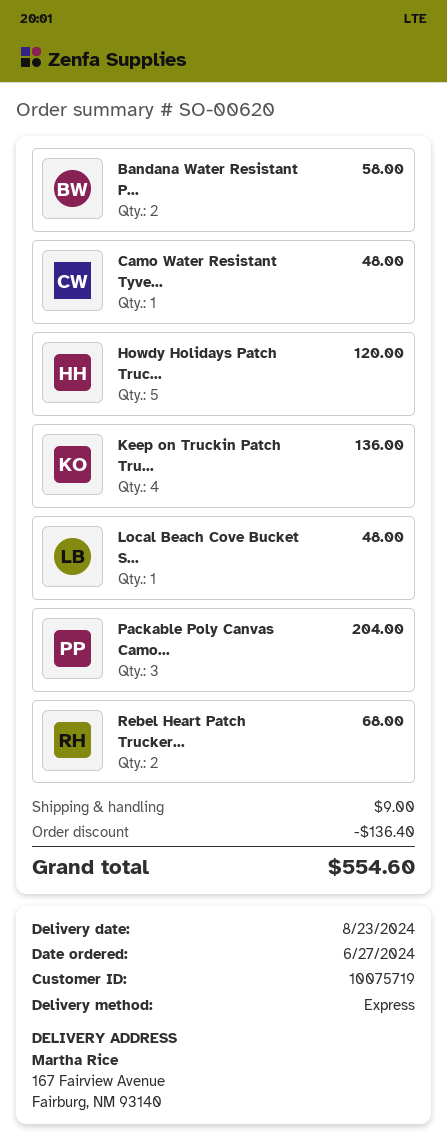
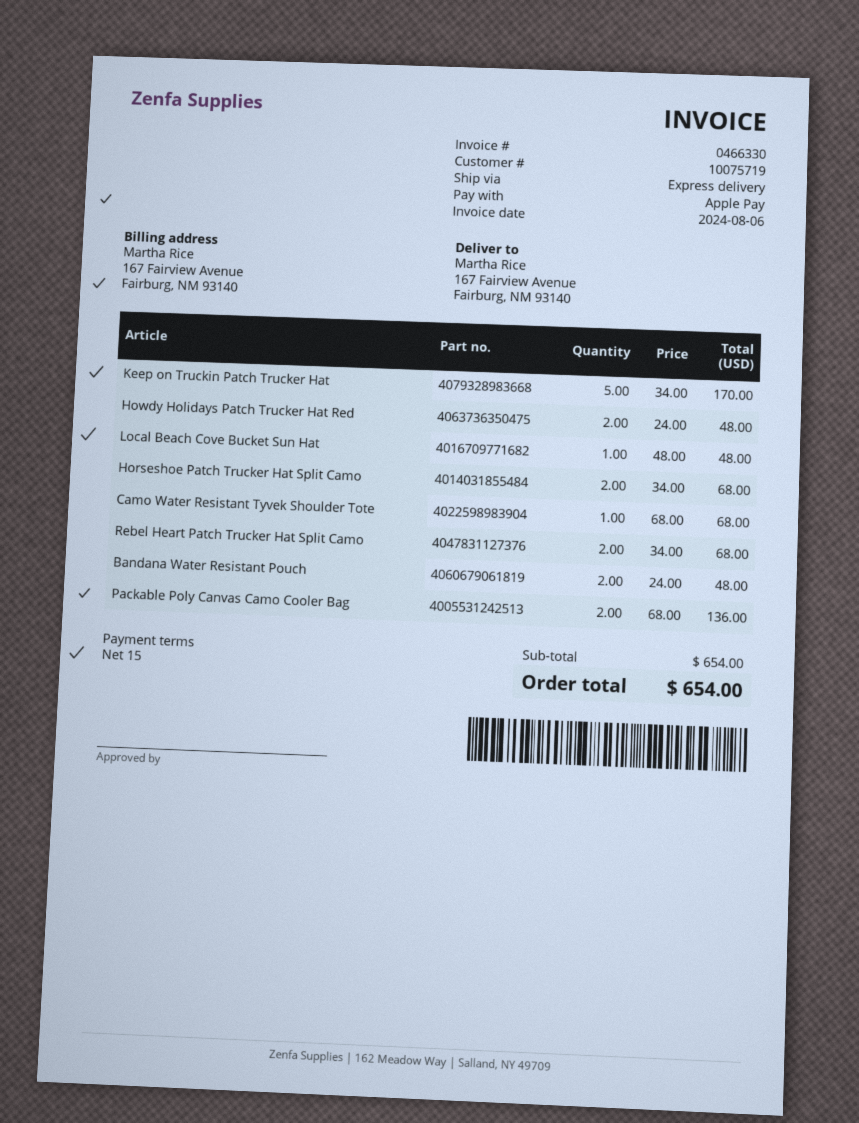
Bandana Water Resistant P...: 2 for 58.00 -> 2 for 48.00
Camo Water Resistant Tyve...: 1 for 48.00 -> 1 for 68.00
Howdy Holidays Patch Truc...: 5 for 120.00 -> 2 for 48.00
Keep on Truckin Patch Tru...: 4 for 136.00 -> 5 for 170.00
Packable Poly Canvas Camo...: 3 for 204.00 -> 2 for 136.00
Horseshoe Patch Trucker Hat Split Camo: none -> 2 for 68.00
discount: 136.40 -> none
shipping: 9.00 -> none
total: 554.60 -> 654.00

